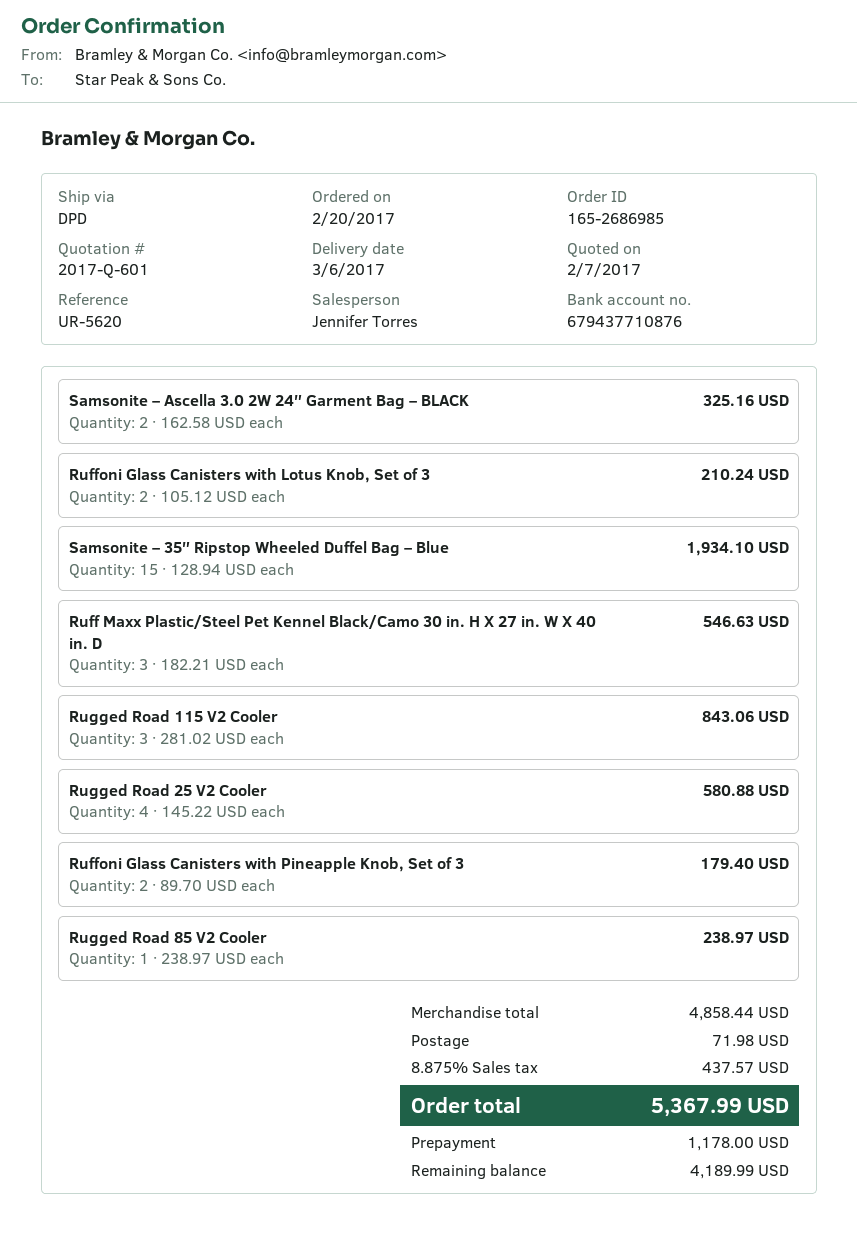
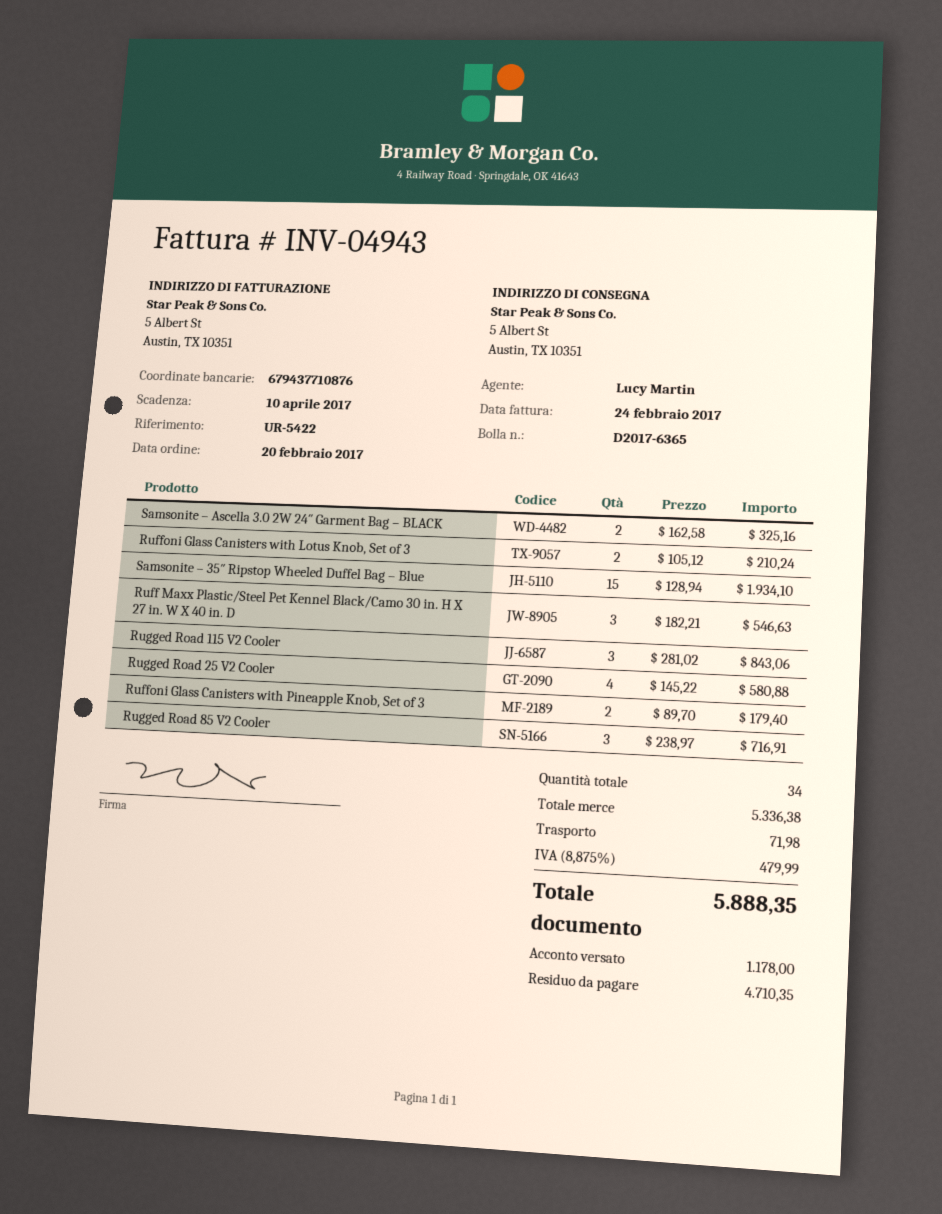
reference: UR-5620 -> UR-5422
sales rep: Jennifer Torres -> Lucy Martin
Rugged Road 85 V2 Cooler: 1 x 238.97 = 238.97 -> 3 x 238.97 = 716.91
subtotal: 4858.44 -> 5336.38
tax: 8.875% = 437.57 -> 8.875% = 479.99
total: 5367.99 -> 5888.35
balance: 4189.99 -> 4710.35

